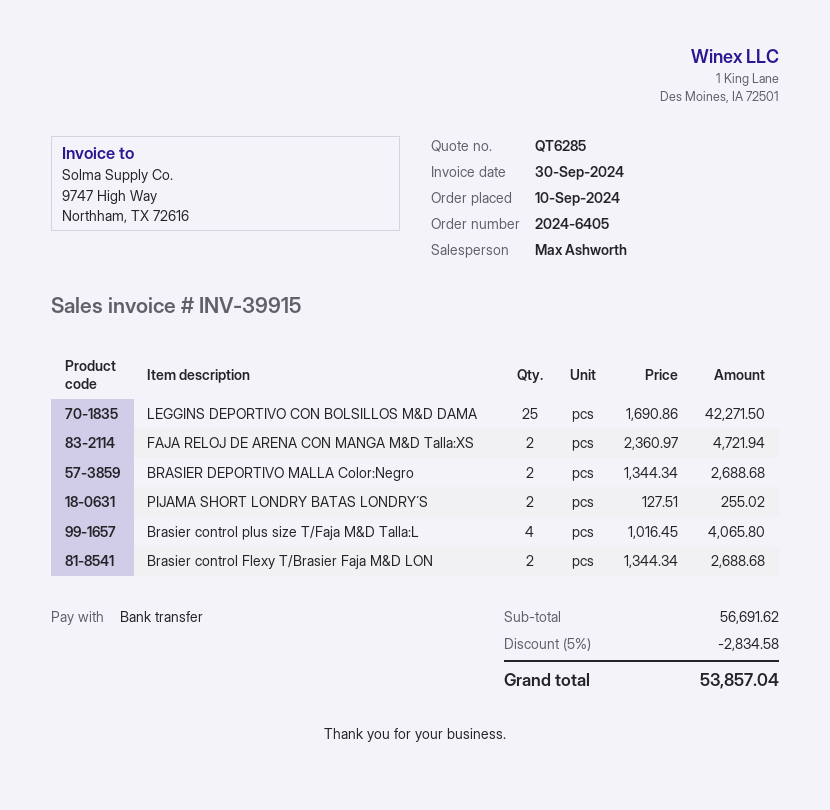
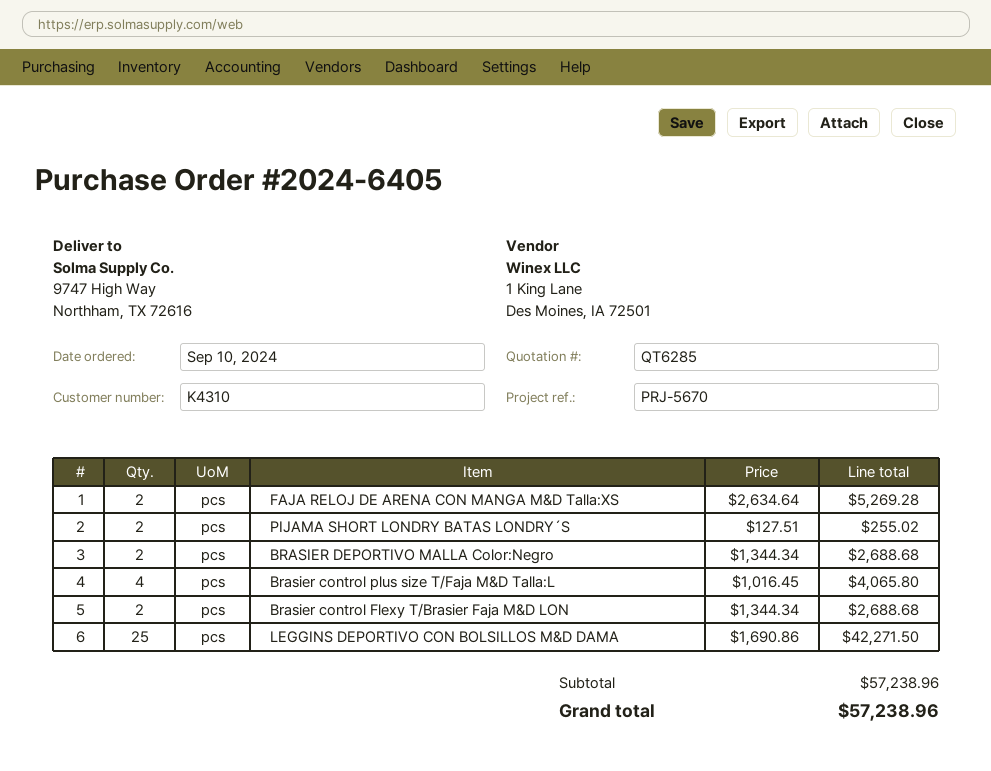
FAJA RELOJ DE ARENA CON MANGA M&D Talla:XS: 2 x 2360.97 = 4721.94 -> 2 x 2634.64 = 5269.28
subtotal: 56691.62 -> 57238.96
discount: 5% = 2834.58 -> none
total: 53857.04 -> 57238.96

